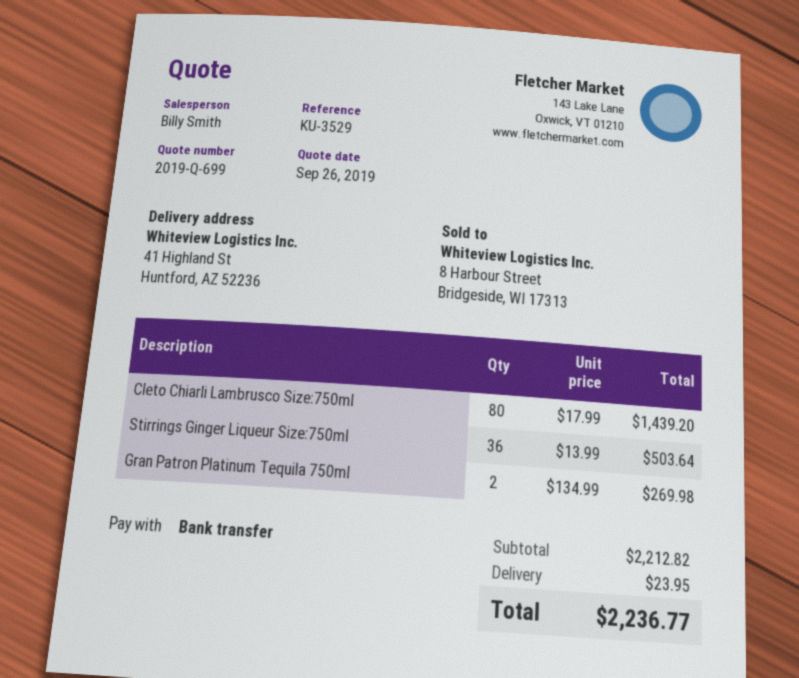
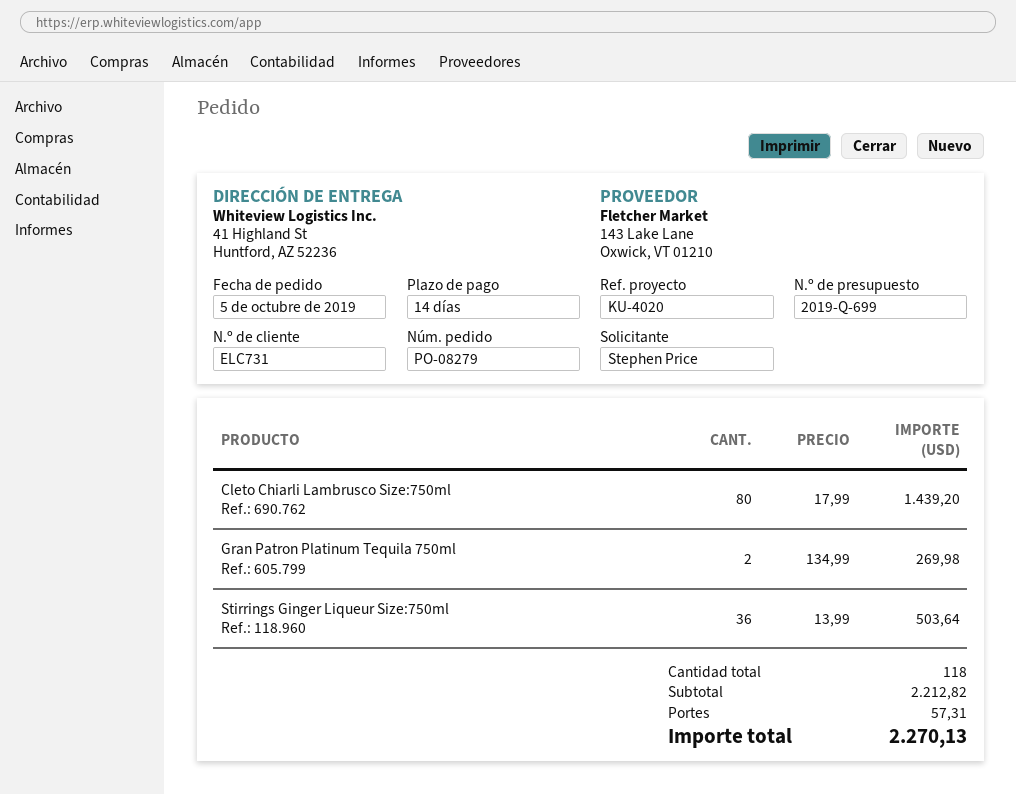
reference: KU-3529 -> KU-4020
shipping: 23.95 -> 57.31
total: 2236.77 -> 2270.13

